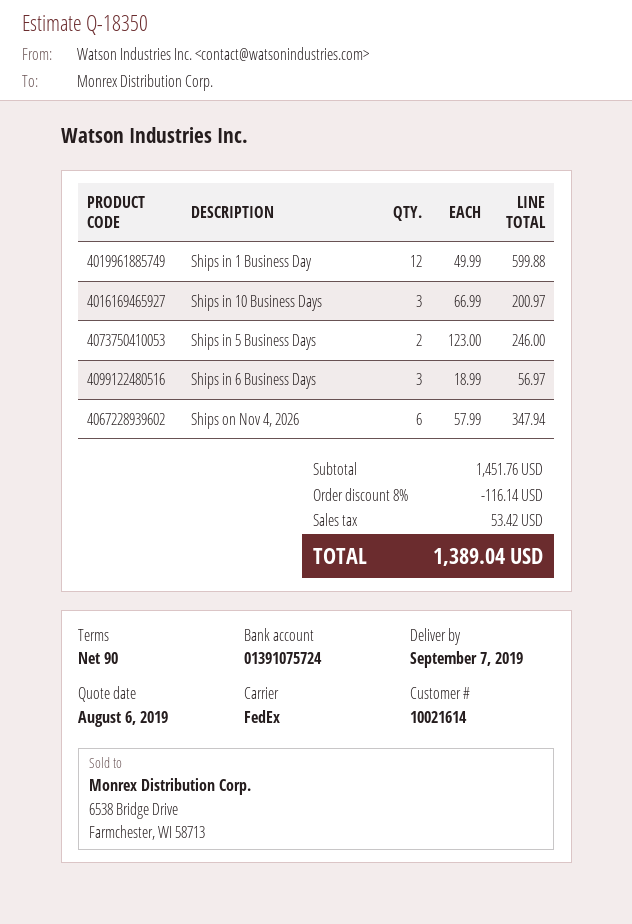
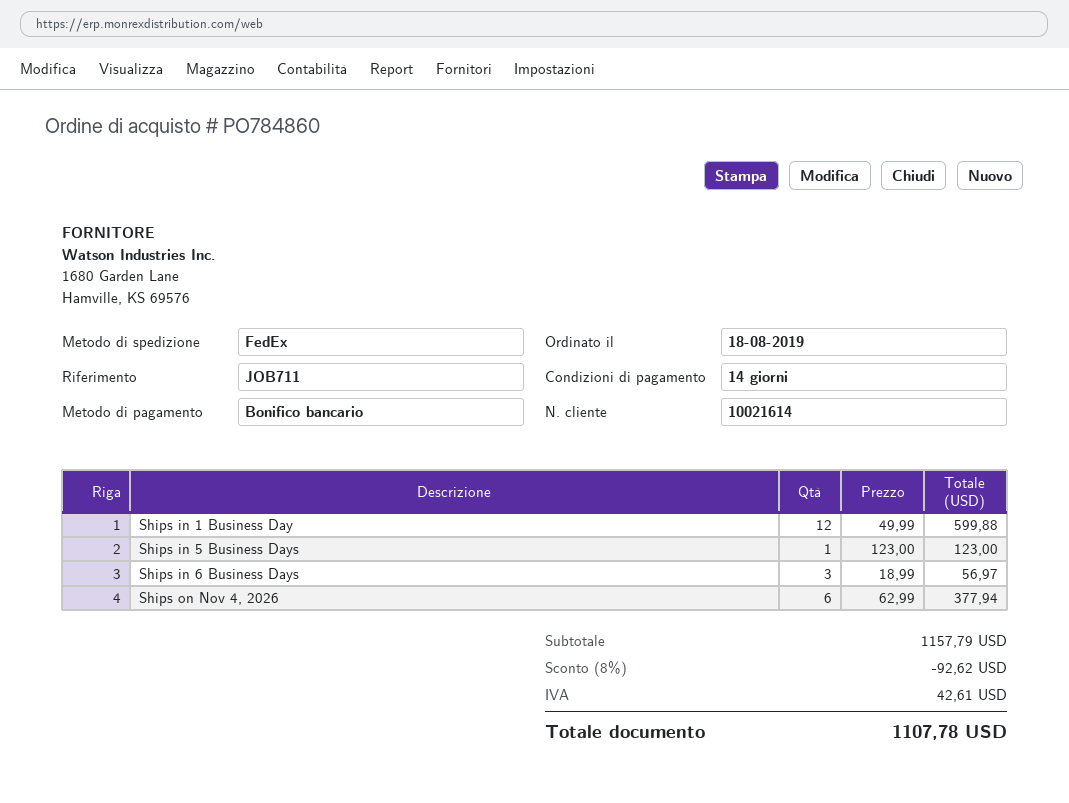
payment terms: 90 days -> 14 days
Ships in 10 Business Days: 3 x 66.99 = 200.97 -> none
Ships in 5 Business Days: 2 x 123.00 = 246.00 -> 1 x 123.00 = 123.00
Ships on Nov 4, 2026: 6 x 57.99 = 347.94 -> 6 x 62.99 = 377.94
subtotal: 1451.76 -> 1157.79
discount: 8% = 116.14 -> 8% = 92.62
tax: 53.42 -> 42.61
total: 1389.04 -> 1107.78

